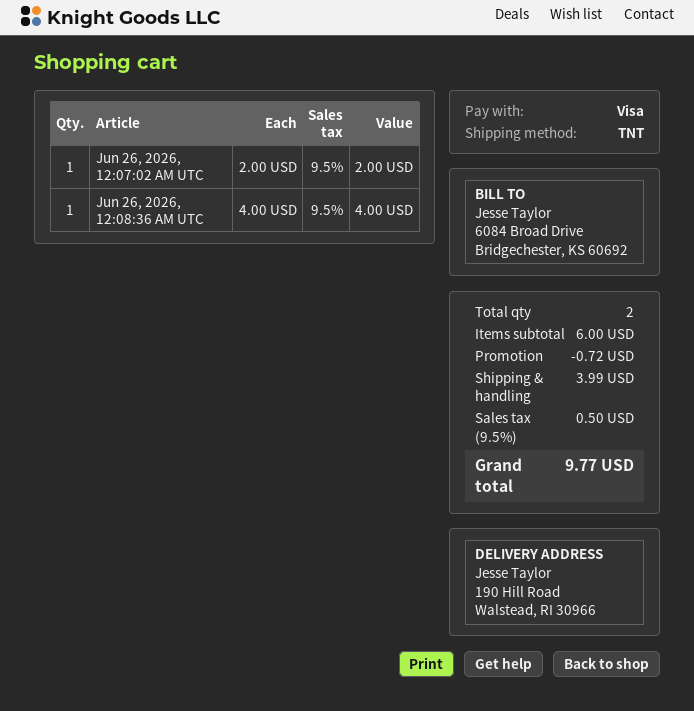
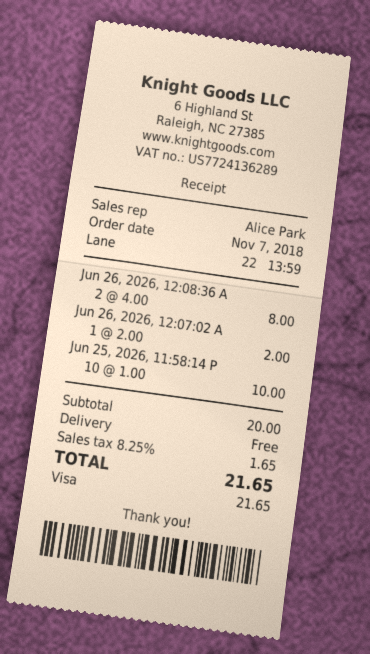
Jun 26, 2026, 12:08:36 AM UTC: 1 x 4.00 = 4.00 -> 2 x 4.00 = 8.00
Jun 25, 2026, 11:58:14 P: none -> 10 x 1.00 = 10.00
subtotal: 6.00 -> 20.00
discount: 0.72 -> none
shipping: 3.99 -> 0.00
tax: 9.5% = 0.50 -> 8.25% = 1.65
total: 9.77 -> 21.65

